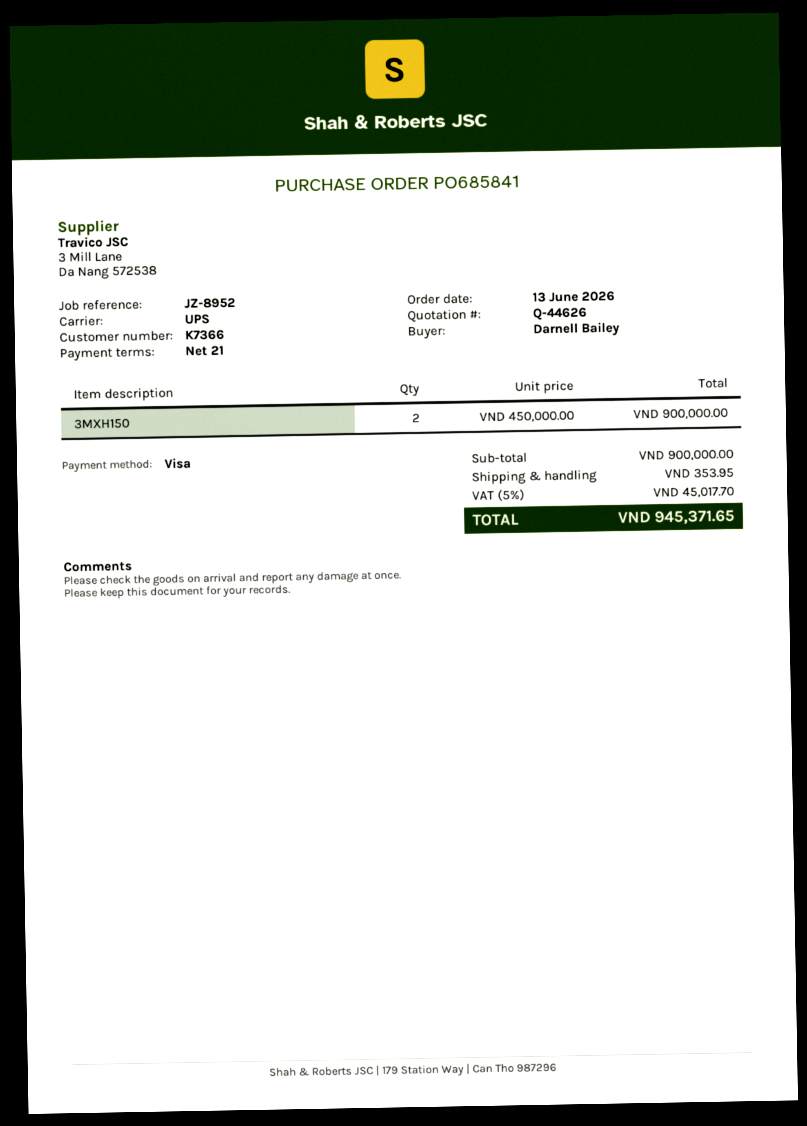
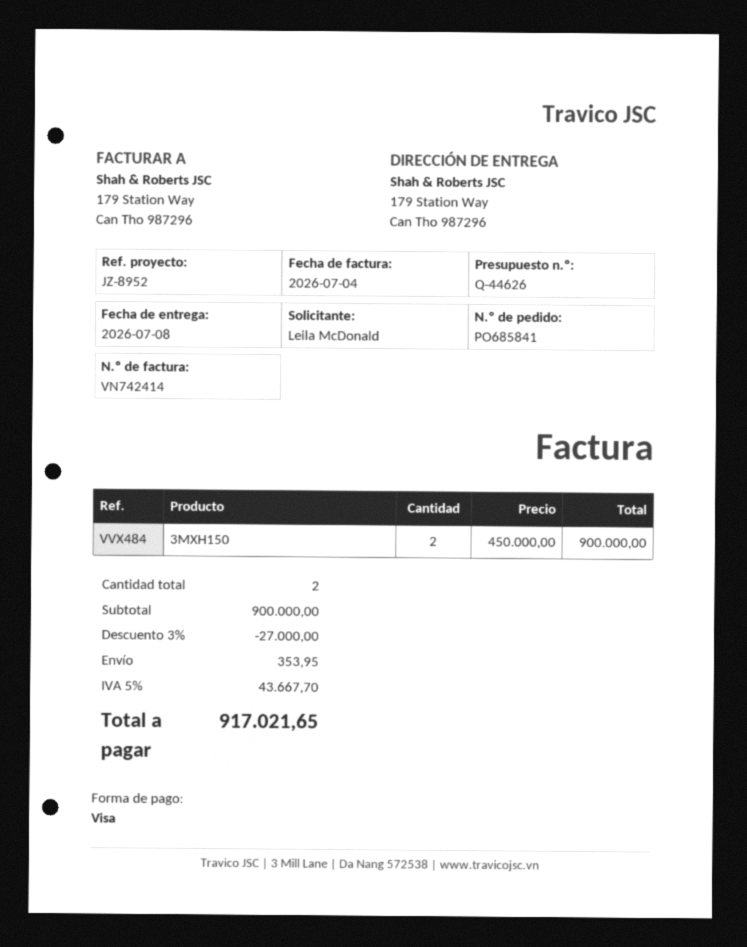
ordered by: Darnell Bailey -> Leila McDonald
discount: none -> 3% = 27000.00
tax: 5% = 45017.70 -> 5% = 43667.70
total: 945371.65 -> 917021.65

